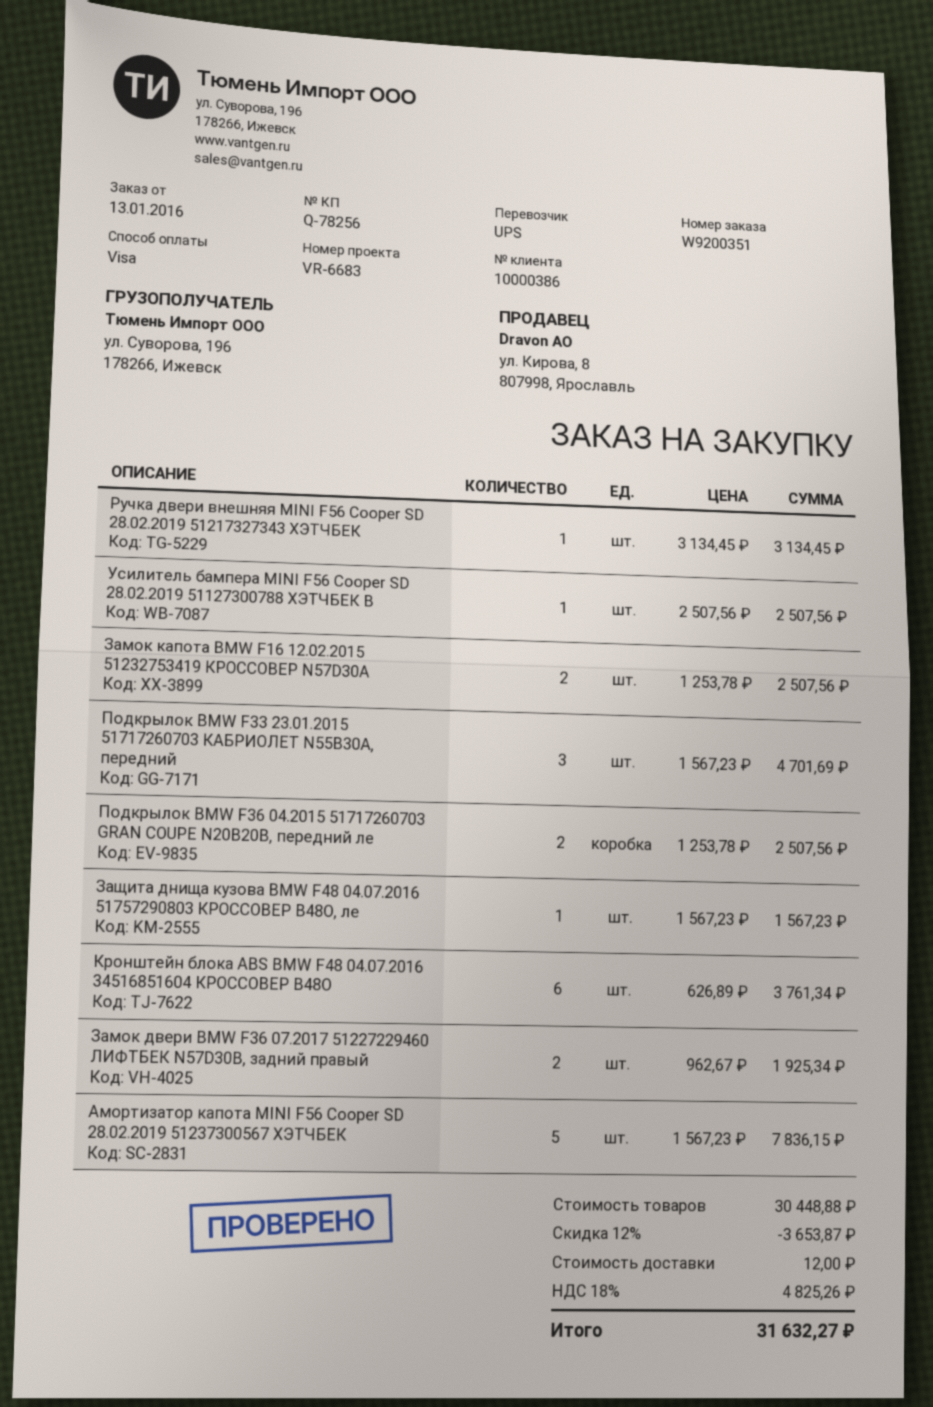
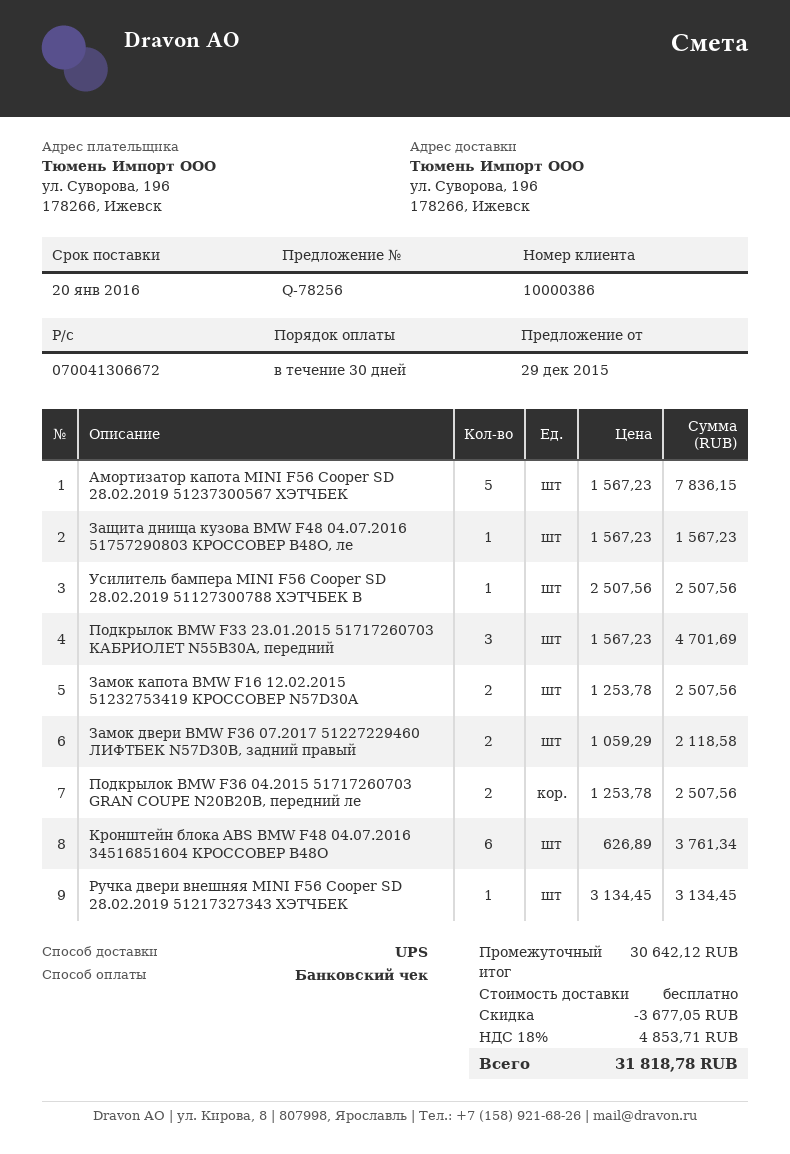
payment method: Visa -> cheque
Замок двери BMW F36 07.2017 51227229460 ЛИФТБЕК N57D30B, задний правый: 2 x 962.67 = 1925.34 -> 2 x 1059.29 = 2118.58
subtotal: 30448.88 -> 30642.12
discount: 3653.87 -> 3677.05
shipping: 12.00 -> 0.00
tax: 18% = 4825.26 -> 18% = 4853.71
total: 31632.27 -> 31818.78

